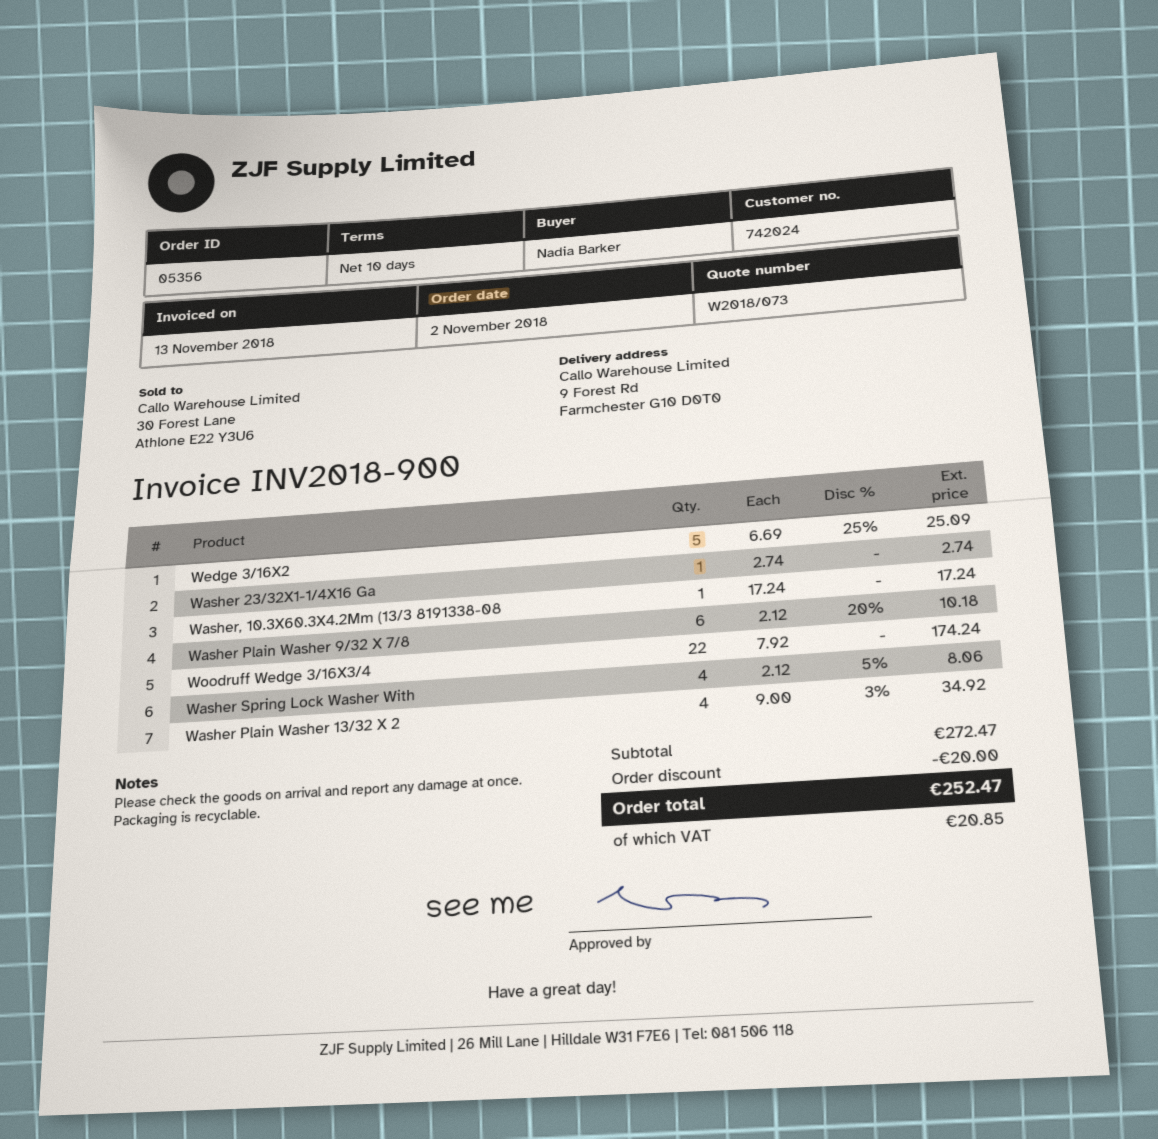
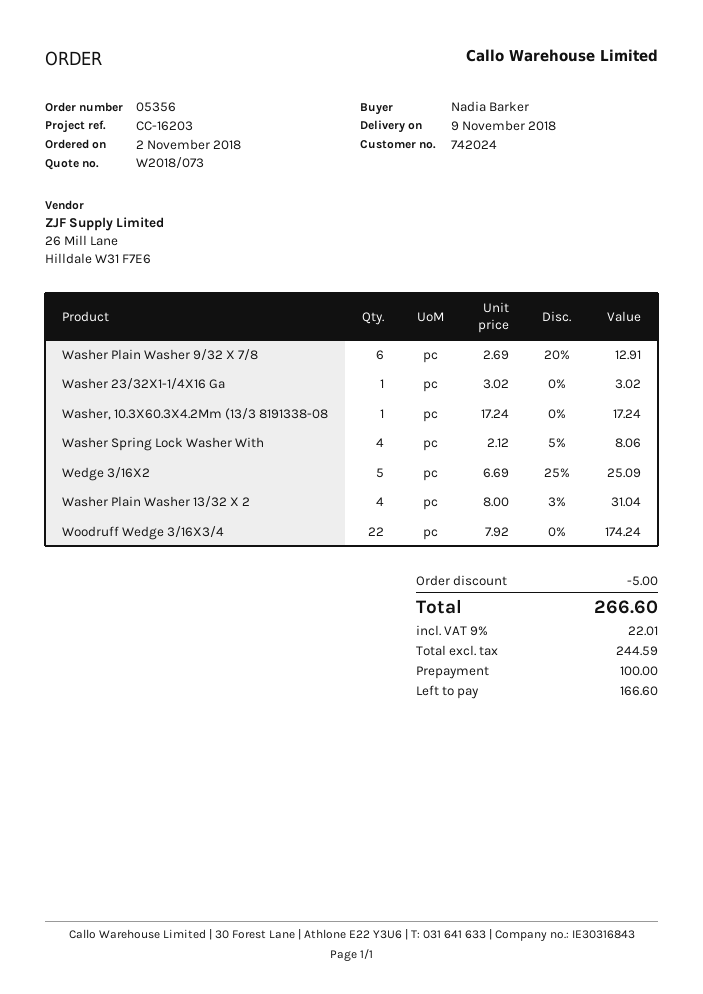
Washer 23/32X1-1/4X16 Ga: 1 x 2.74 = 2.74 -> 1 x 3.02 = 3.02
Washer Plain Washer 9/32 X 7/8: 6 x 2.12 - 20% = 10.18 -> 6 x 2.69 - 20% = 12.91
Washer Plain Washer 13/32 X 2: 4 x 9.00 - 3% = 34.92 -> 4 x 8.00 - 3% = 31.04
discount: 20.00 -> 5.00
tax: 20.85 -> 22.01
total: 252.47 -> 266.60

